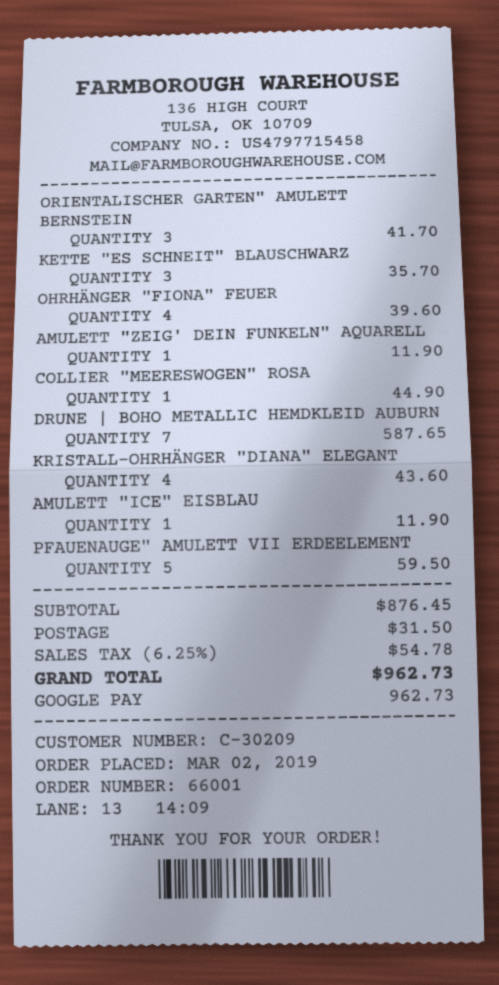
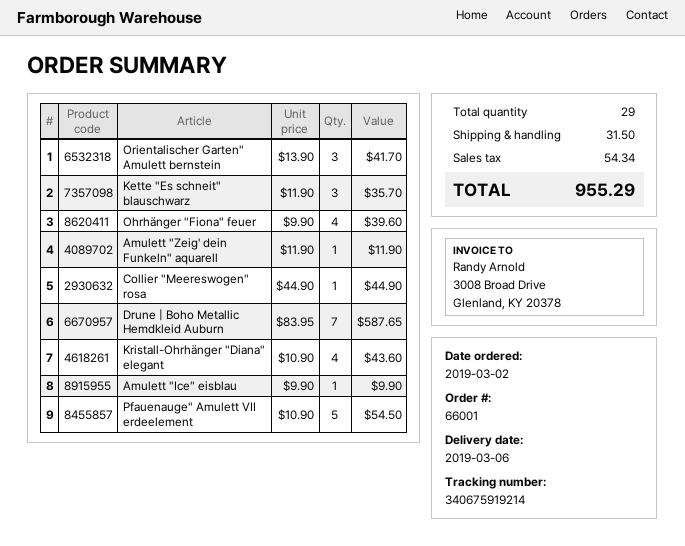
AMULETT "ICE" EISBLAU: 1 for 11.90 -> 1 for 9.90
PFAUENAUGE" AMULETT VII ERDEELEMENT: 5 for 59.50 -> 5 for 54.50
tax: 54.78 -> 54.34
total: 962.73 -> 955.29

